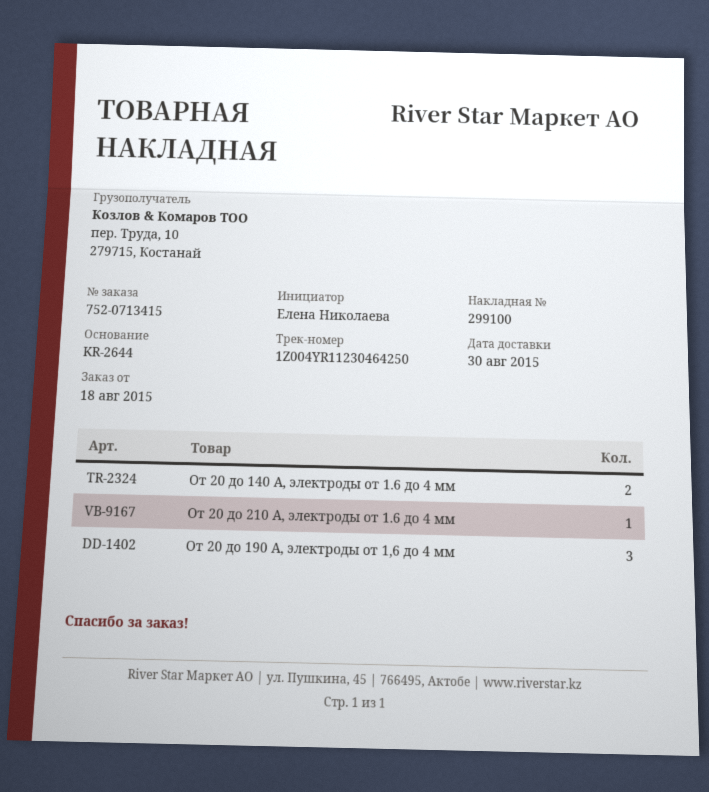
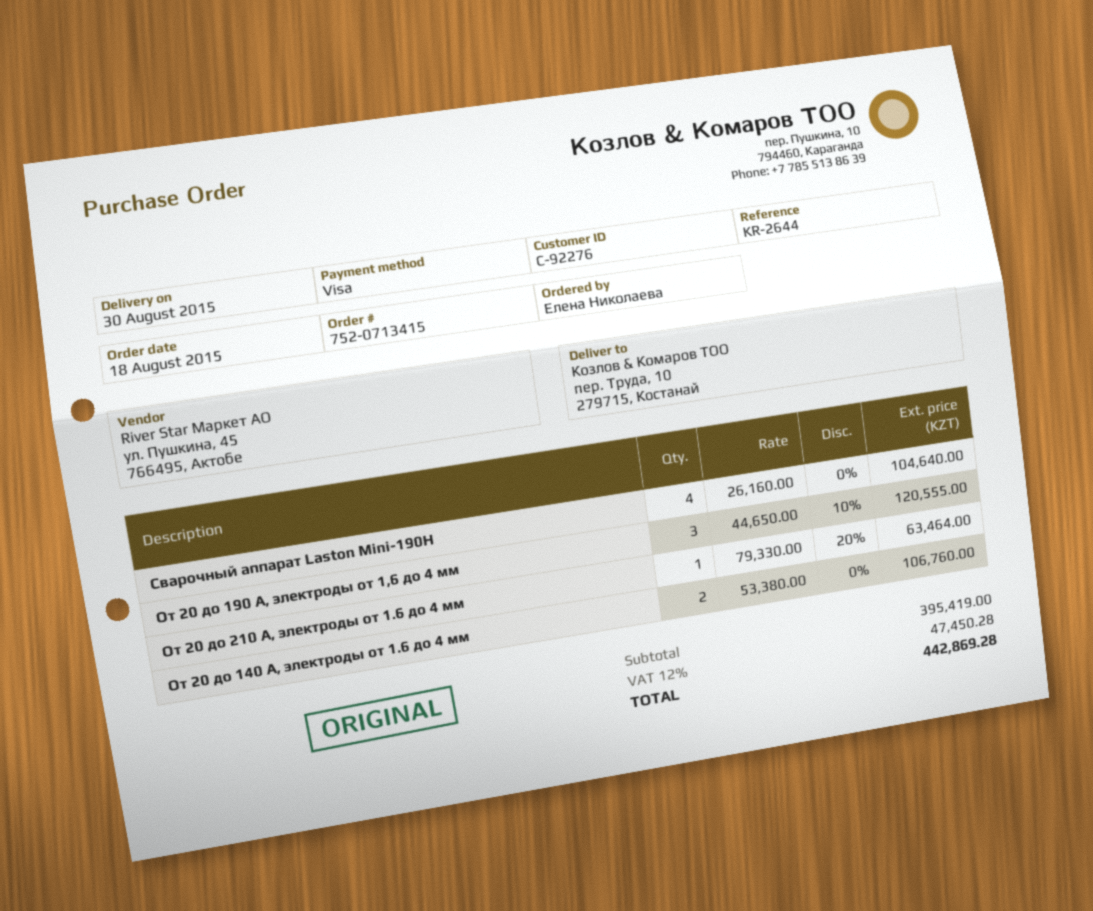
Сварочный аппарат Laston Mini-190H: none -> 4

